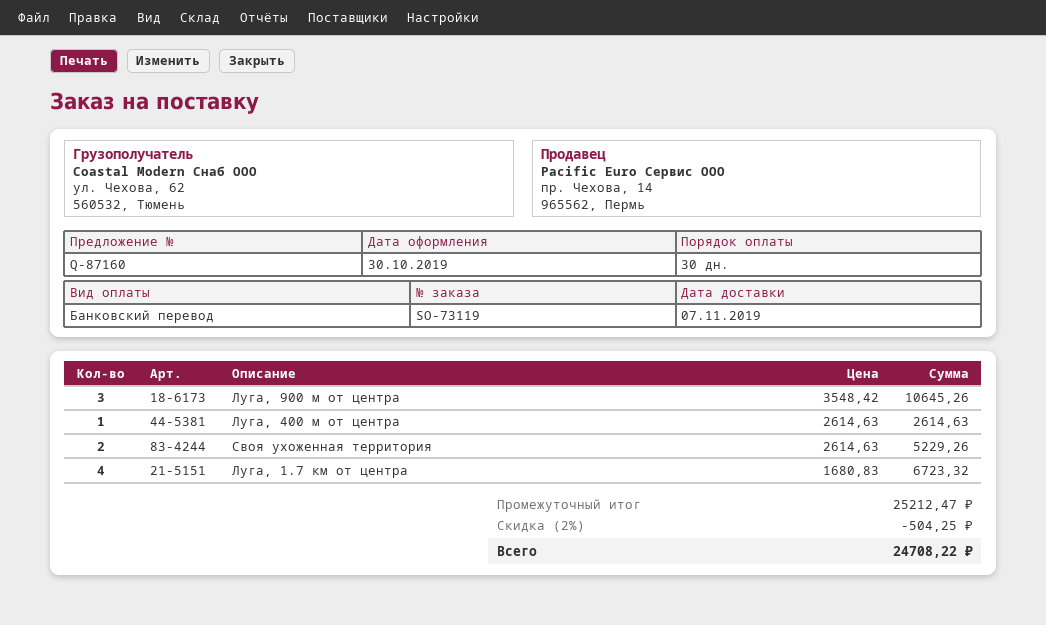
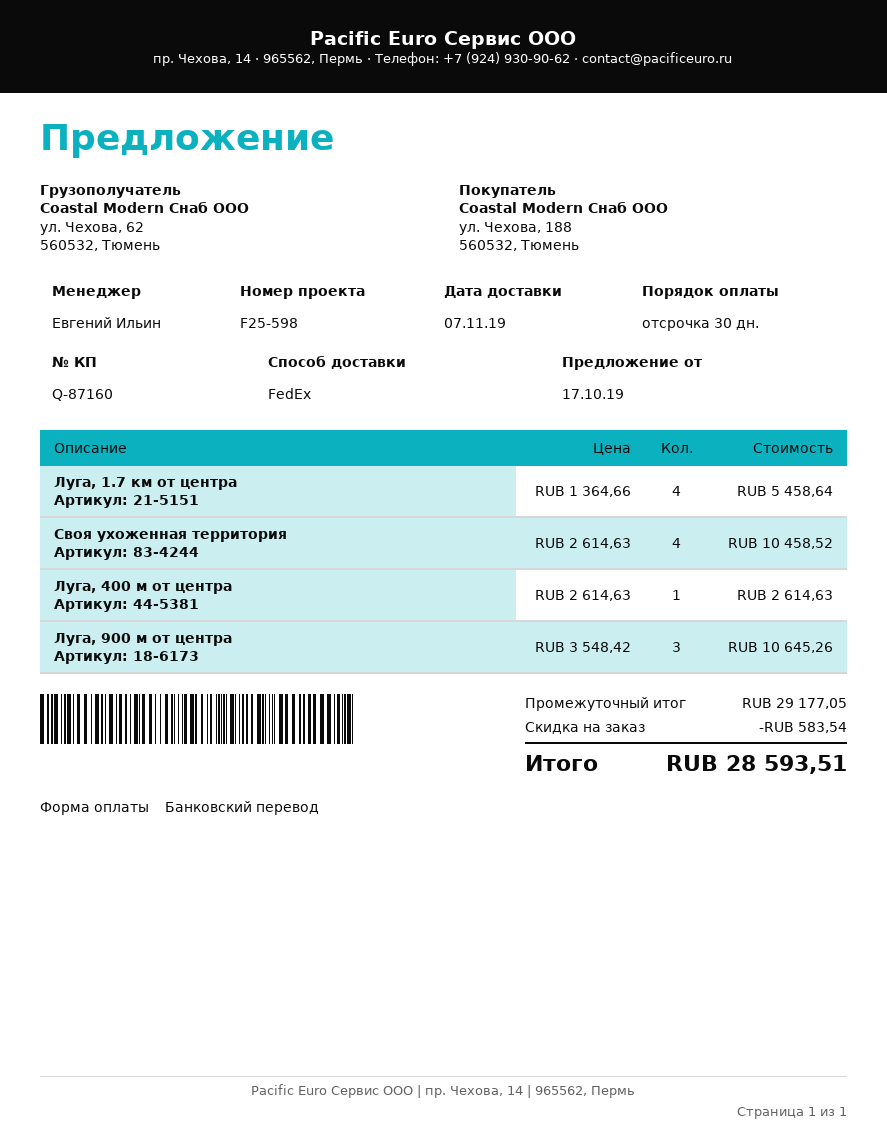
Своя ухоженная территория: 2 x 2614.63 = 5229.26 -> 4 x 2614.63 = 10458.52
Луга, 1.7 км от центра: 4 x 1680.83 = 6723.32 -> 4 x 1364.66 = 5458.64
subtotal: 25212.47 -> 29177.05
discount: 504.25 -> 583.54
total: 24708.22 -> 28593.51

